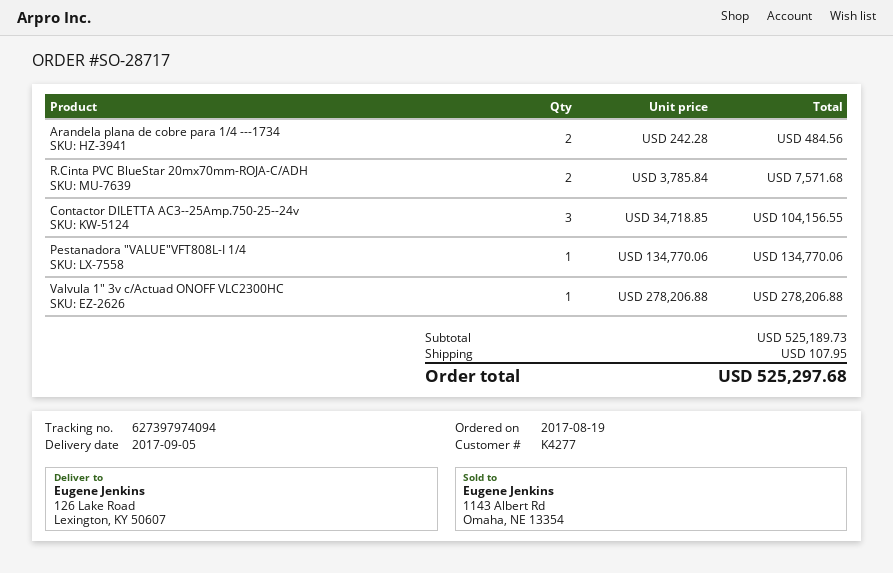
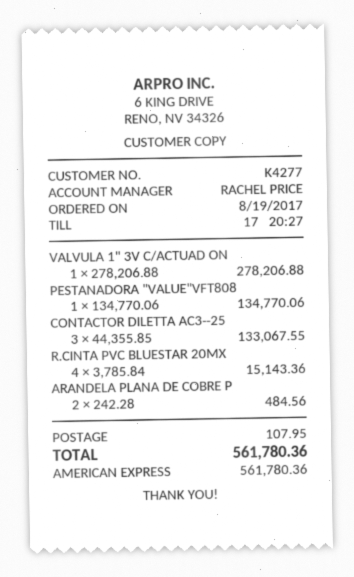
R.Cinta PVC BlueStar 20mx70mm-ROJA-C/ADH: 2 x 3785.84 = 7571.68 -> 4 x 3785.84 = 15143.36
Contactor DILETTA AC3--25Amp.750-25--24v: 3 x 34718.85 = 104156.55 -> 3 x 44355.85 = 133067.55
total: 525297.68 -> 561780.36

